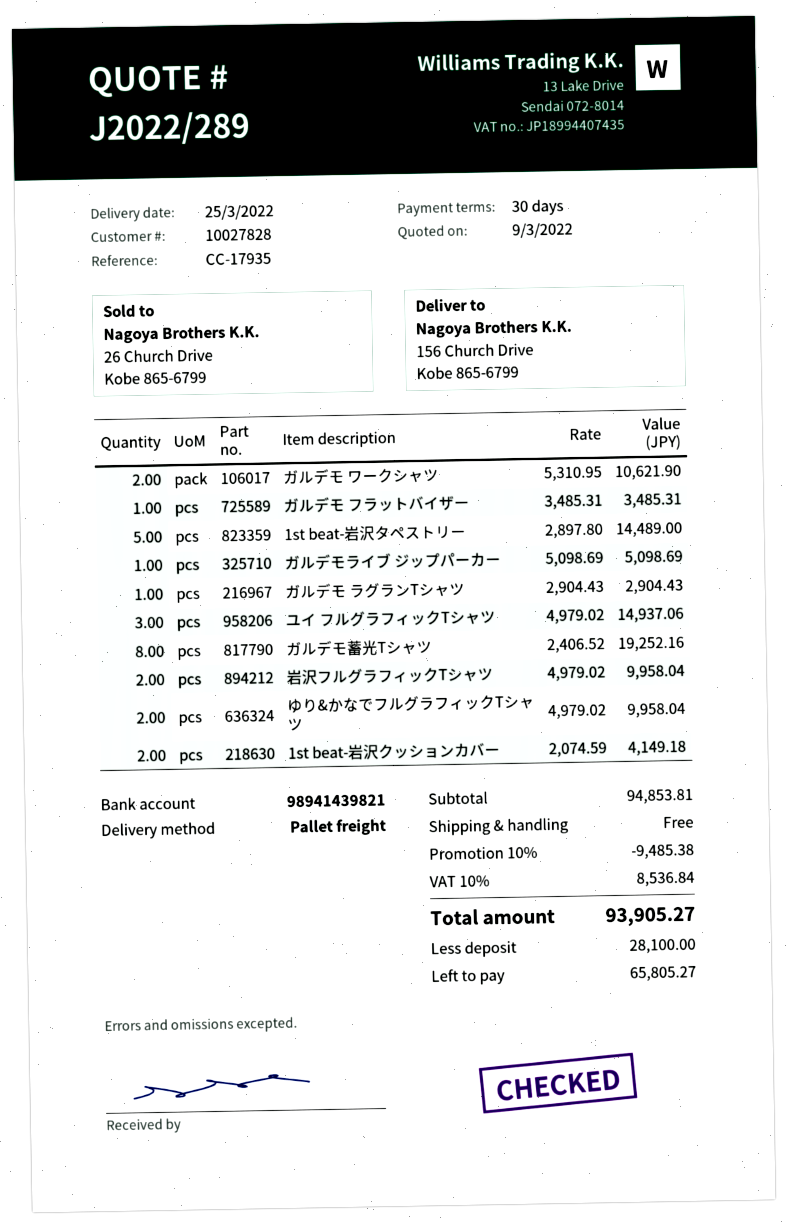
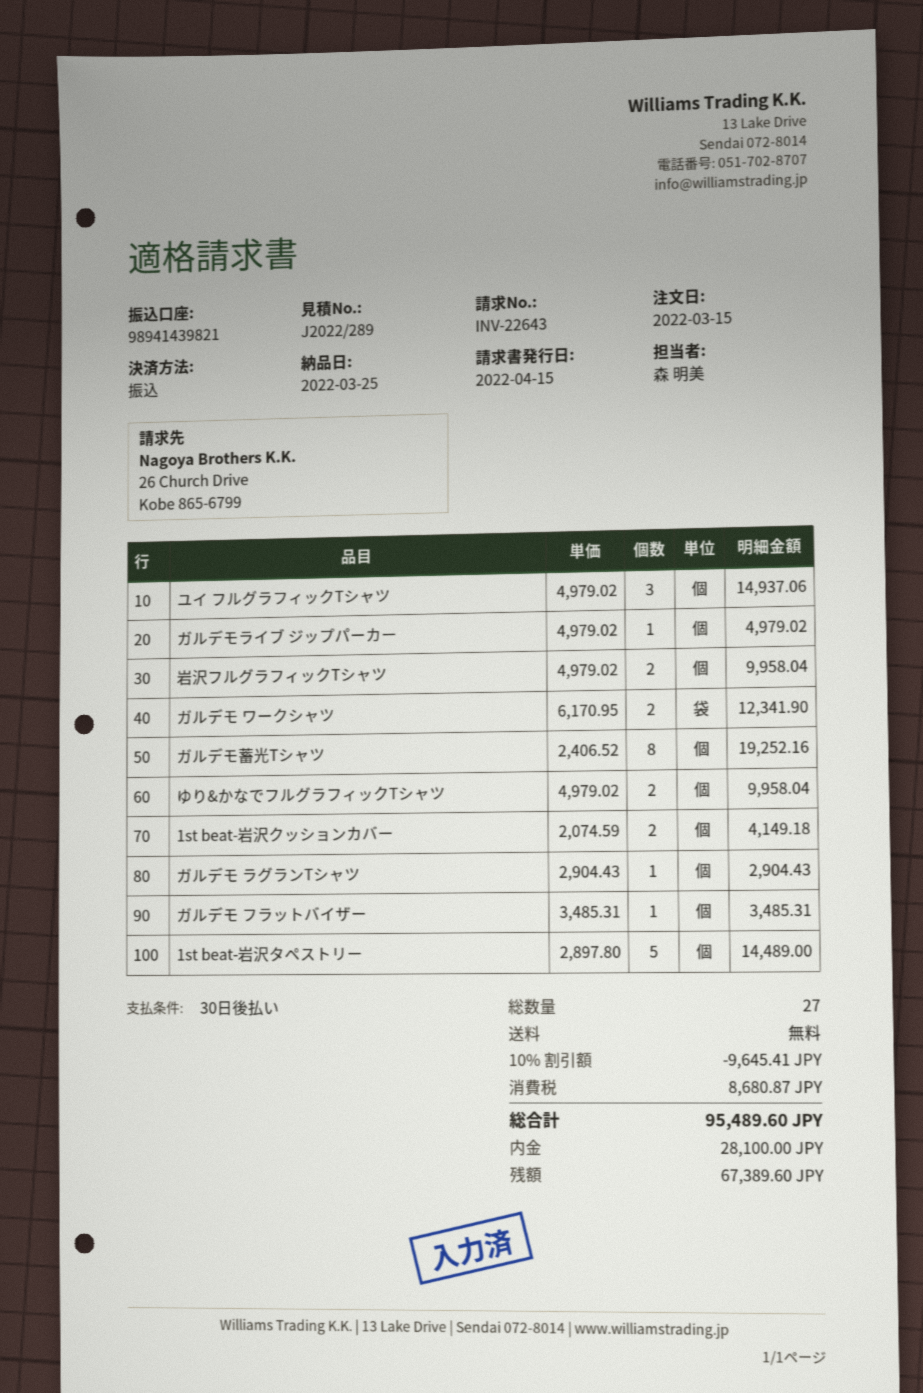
ガルデモ ワークシャツ: 2 x 5310.95 = 10621.90 -> 2 x 6170.95 = 12341.90
ガルデモライブ ジップパーカー: 1 x 5098.69 = 5098.69 -> 1 x 4979.02 = 4979.02
discount: 10% = 9485.38 -> 10% = 9645.41
tax: 8536.84 -> 8680.87
total: 93905.27 -> 95489.60
balance: 65805.27 -> 67389.60

